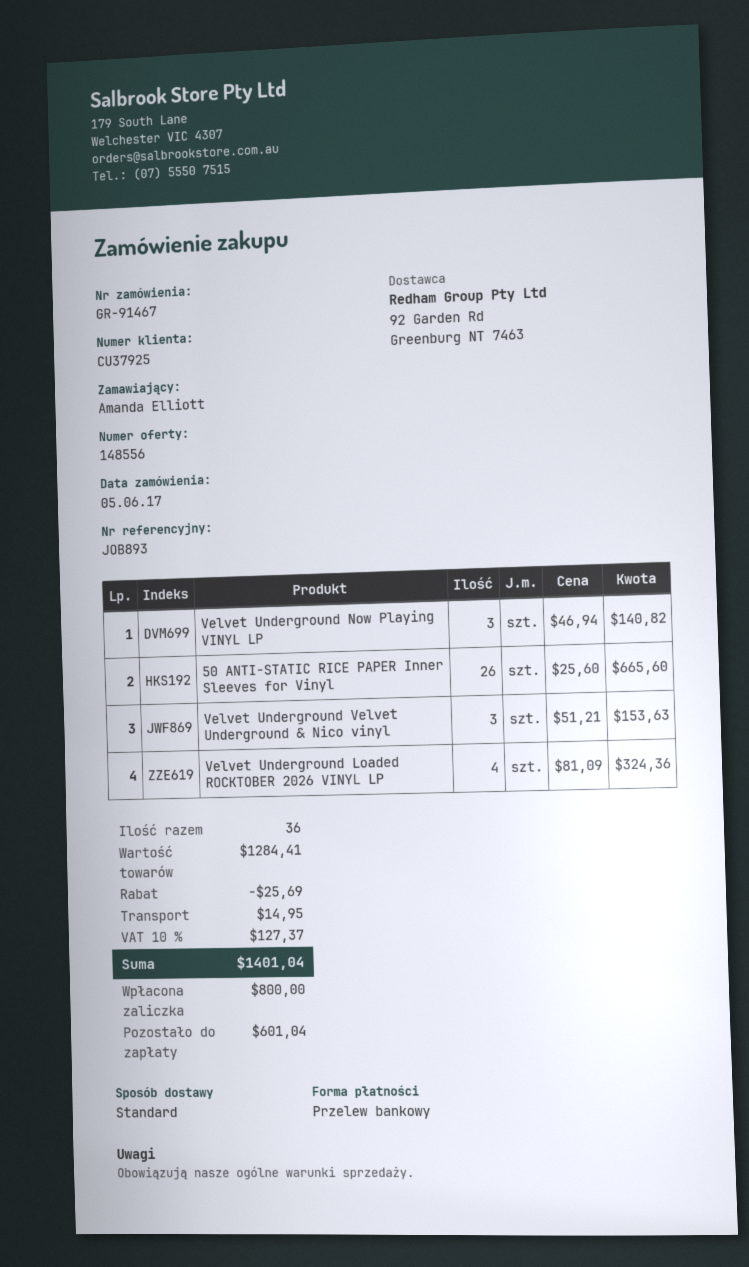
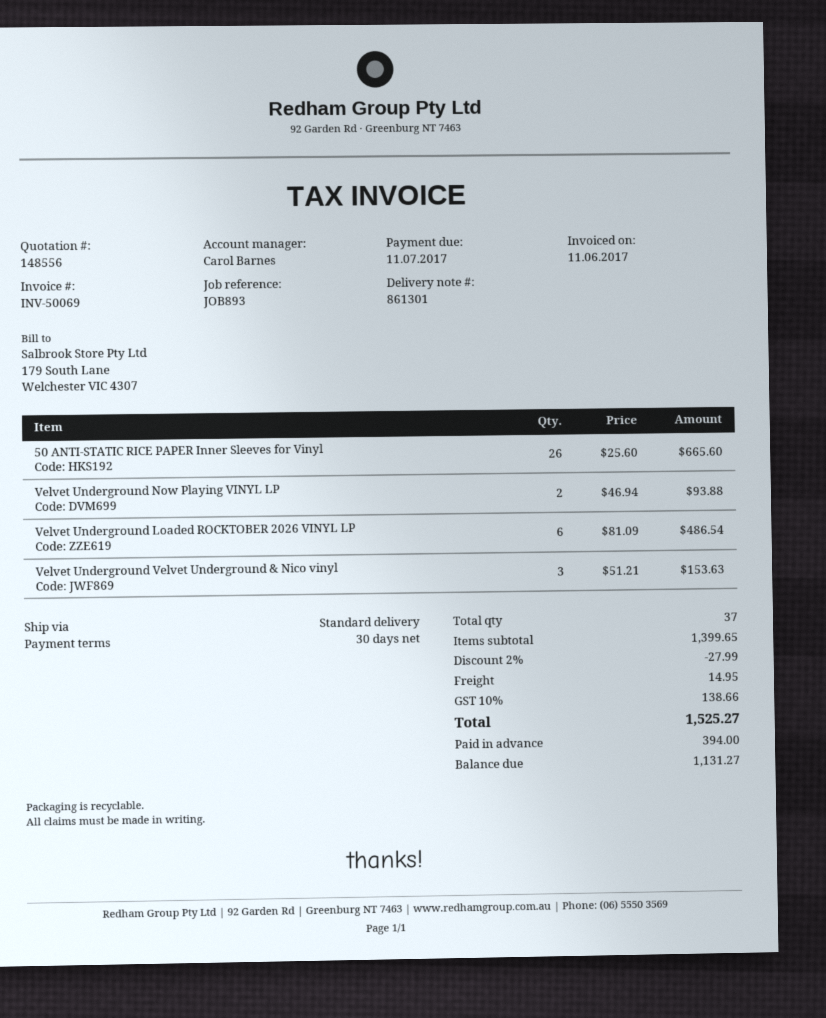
Velvet Underground Now Playing VINYL LP: 3 x 46.94 = 140.82 -> 2 x 46.94 = 93.88
Velvet Underground Loaded ROCKTOBER 2026 VINYL LP: 4 x 81.09 = 324.36 -> 6 x 81.09 = 486.54
total quantity: 36 -> 37
subtotal: 1284.41 -> 1399.65
discount: 25.69 -> 27.99
tax: 10% = 127.37 -> 10% = 138.66
total: 1401.04 -> 1525.27
deposit: 800.00 -> 394.00
balance: 601.04 -> 1131.27

